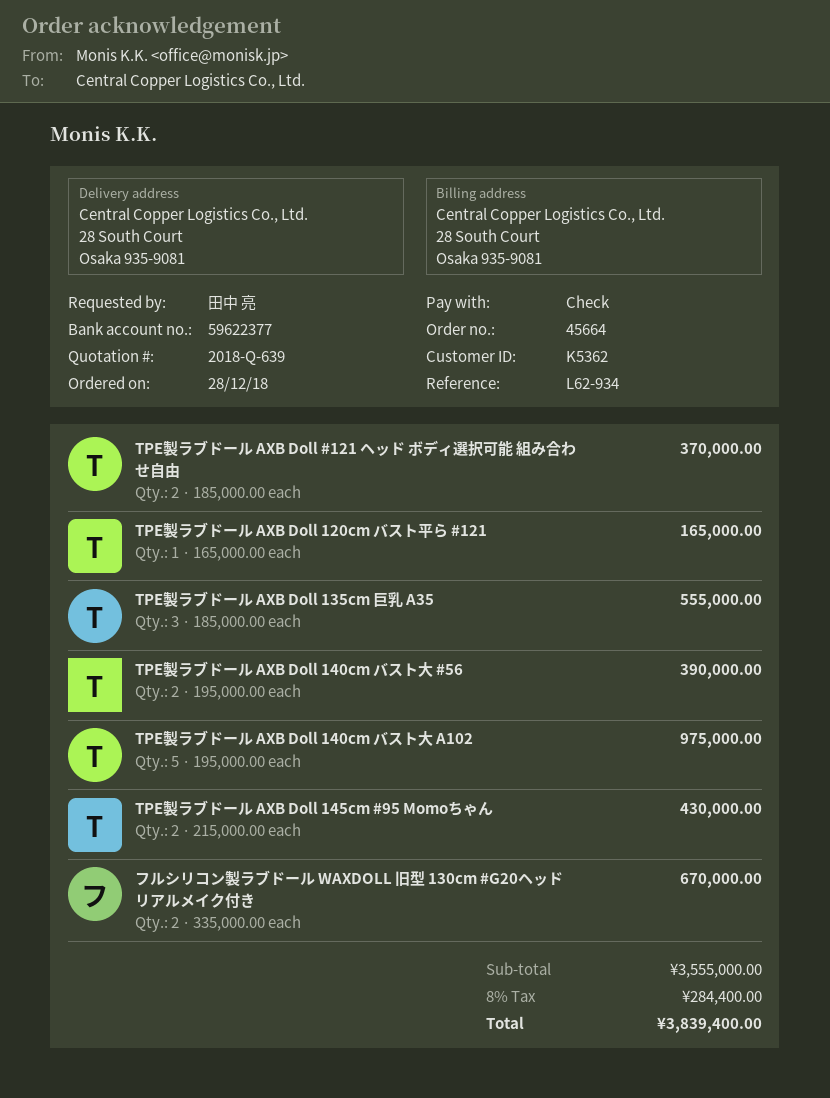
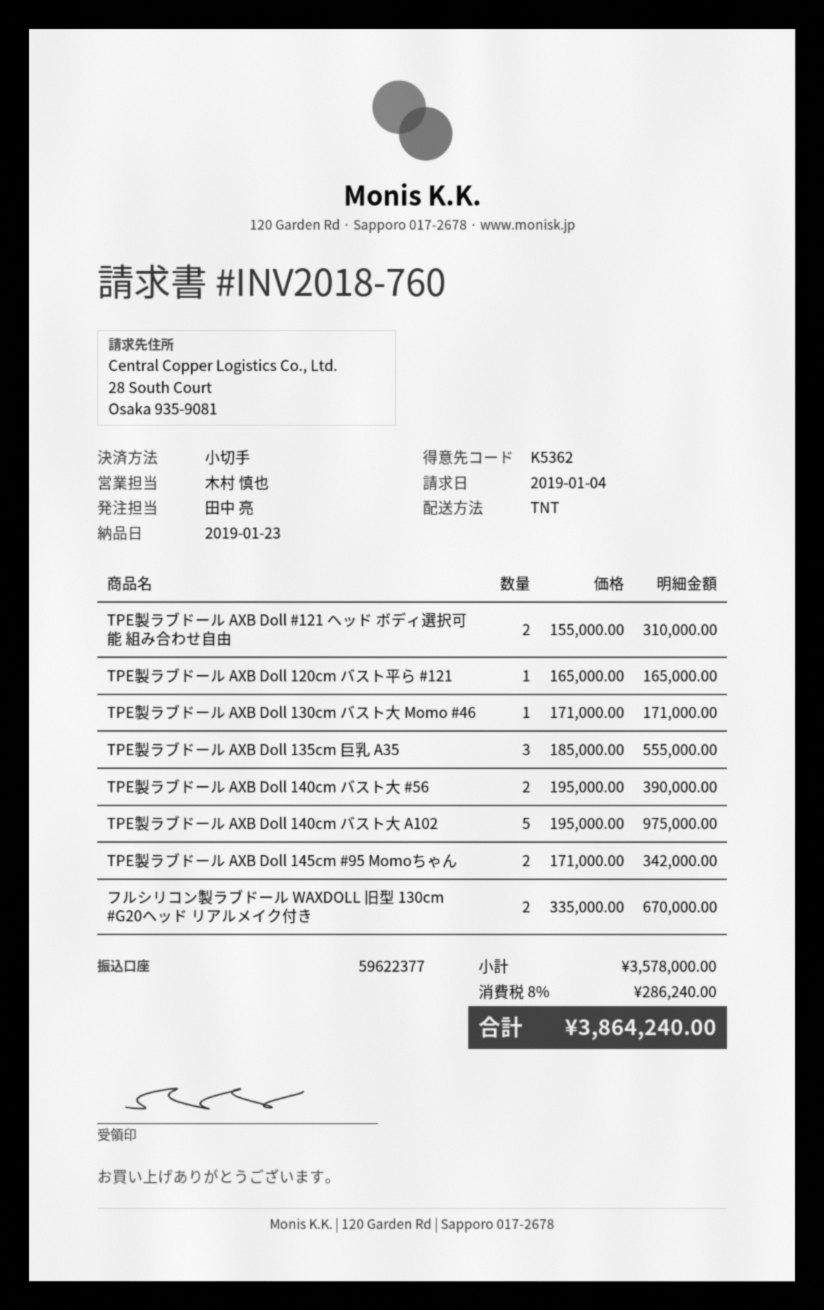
TPE製ラブドール AXB Doll #121 ヘッド ボディ選択可能 組み合わせ自由: 2 x 185000.00 = 370000.00 -> 2 x 155000.00 = 310000.00
TPE製ラブドール AXB Doll 145cm #95 Momoちゃん: 2 x 215000.00 = 430000.00 -> 2 x 171000.00 = 342000.00
TPE製ラブドール AXB Doll 130cm バスト大 Momo #46: none -> 1 x 171000.00 = 171000.00
subtotal: 3555000.00 -> 3578000.00
tax: 8% = 284400.00 -> 8% = 286240.00
total: 3839400.00 -> 3864240.00

